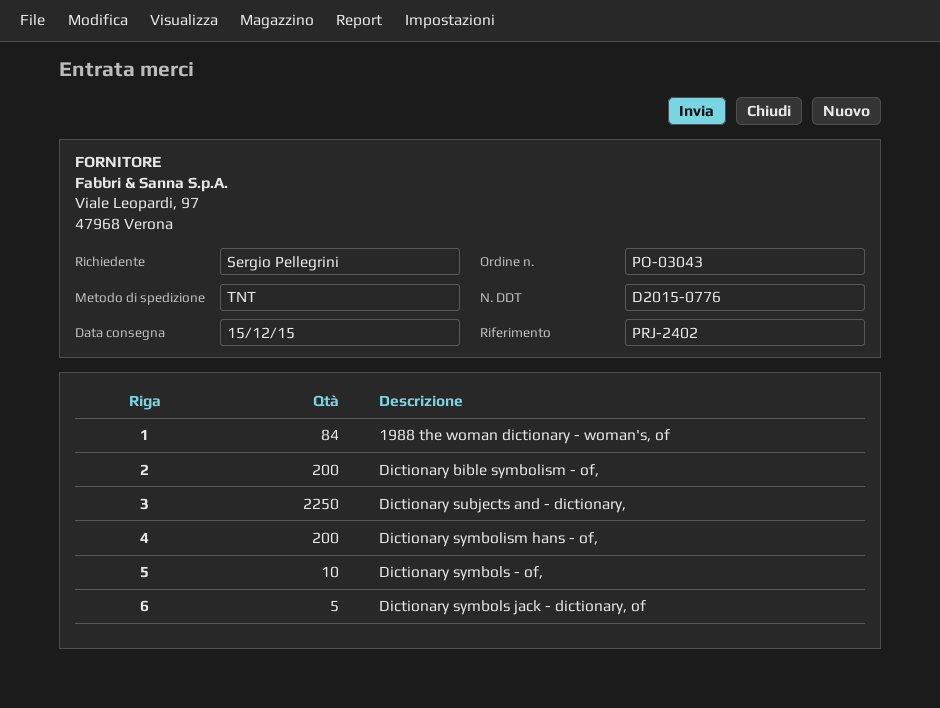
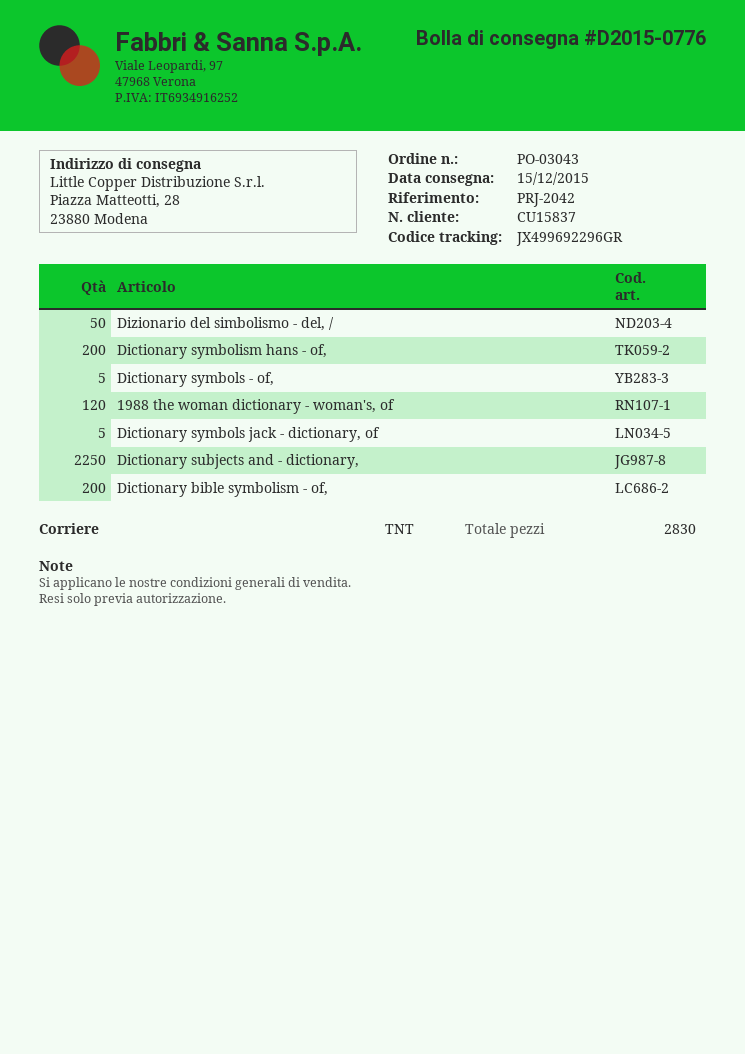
reference: PRJ-2402 -> PRJ-2042
1988 the woman dictionary - woman's, of: 84 -> 120
Dictionary symbols - of,: 10 -> 5
Dizionario del simbolismo - del, /: none -> 50

